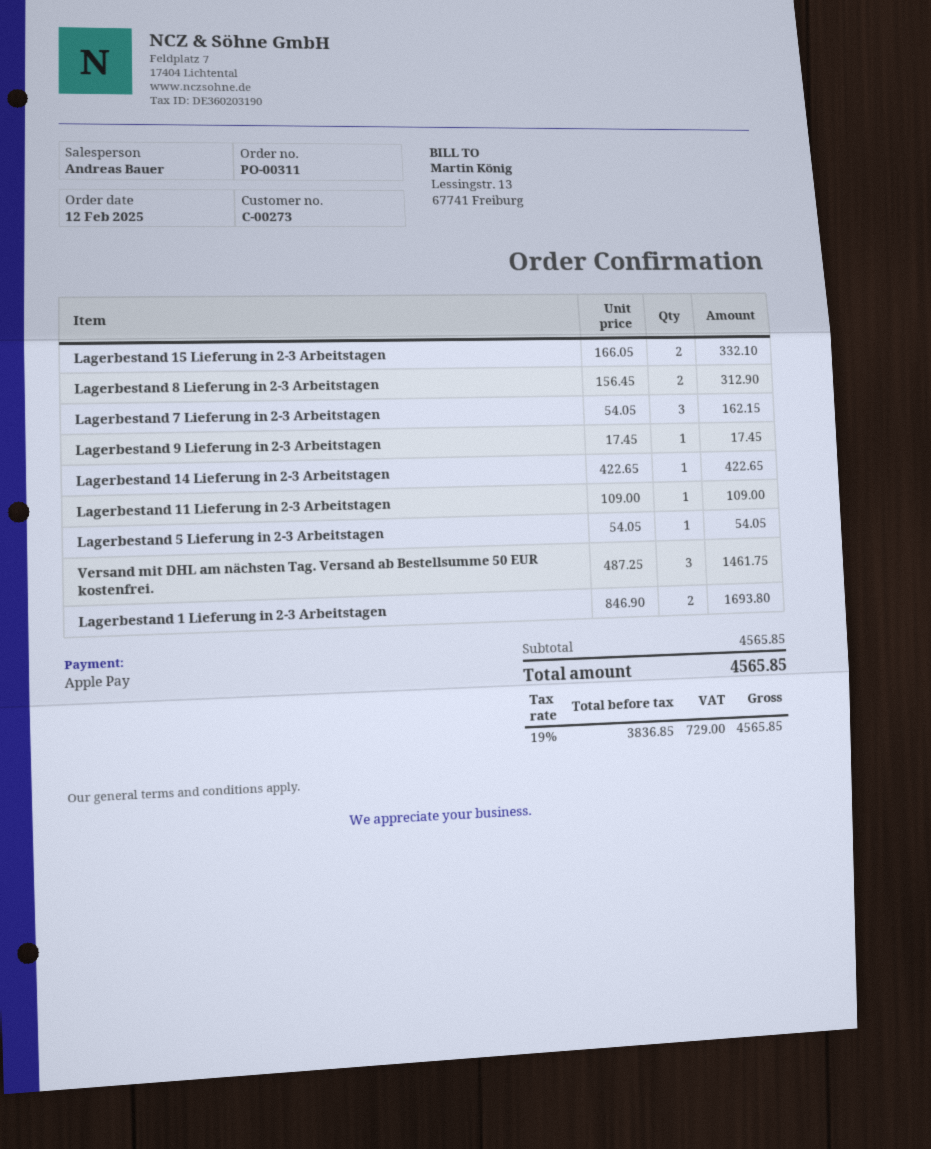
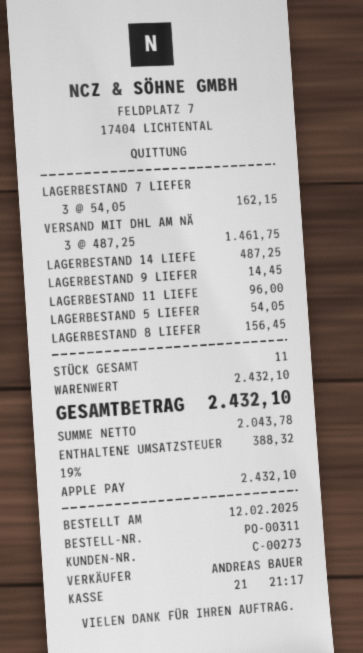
Lagerbestand 15 Lieferung in 2-3 Arbeitstagen: 2 x 166.05 = 332.10 -> none
Lagerbestand 8 Lieferung in 2-3 Arbeitstagen: 2 x 156.45 = 312.90 -> 1 x 156.45 = 156.45
Lagerbestand 9 Lieferung in 2-3 Arbeitstagen: 1 x 17.45 = 17.45 -> 1 x 14.45 = 14.45
Lagerbestand 14 Lieferung in 2-3 Arbeitstagen: 1 x 422.65 = 422.65 -> 1 x 487.25 = 487.25
Lagerbestand 11 Lieferung in 2-3 Arbeitstagen: 1 x 109.00 = 109.00 -> 1 x 96.00 = 96.00
Lagerbestand 1 Lieferung in 2-3 Arbeitstagen: 2 x 846.90 = 1693.80 -> none
subtotal: 4565.85 -> 2432.10
net: 3836.85 -> 2043.78
tax: 19% = 729.00 -> 19% = 388.32
total: 4565.85 -> 2432.10

